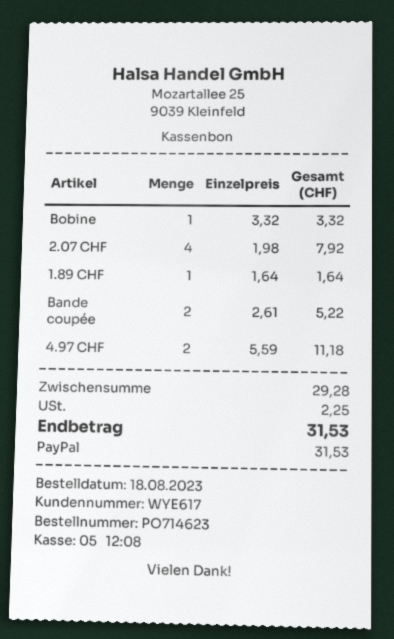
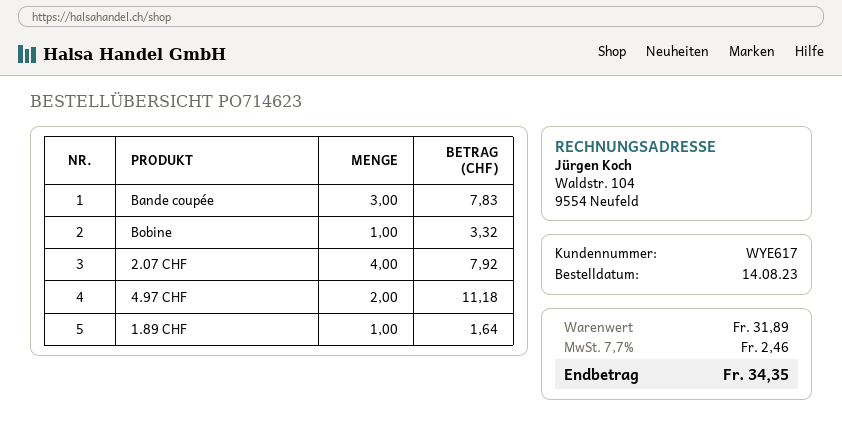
order date: 2023-08-18 -> 2023-08-14
Bande coupée: 2 for 5.22 -> 3 for 7.83
subtotal: 29.28 -> 31.89
tax: 2.25 -> 2.46
total: 31.53 -> 34.35

